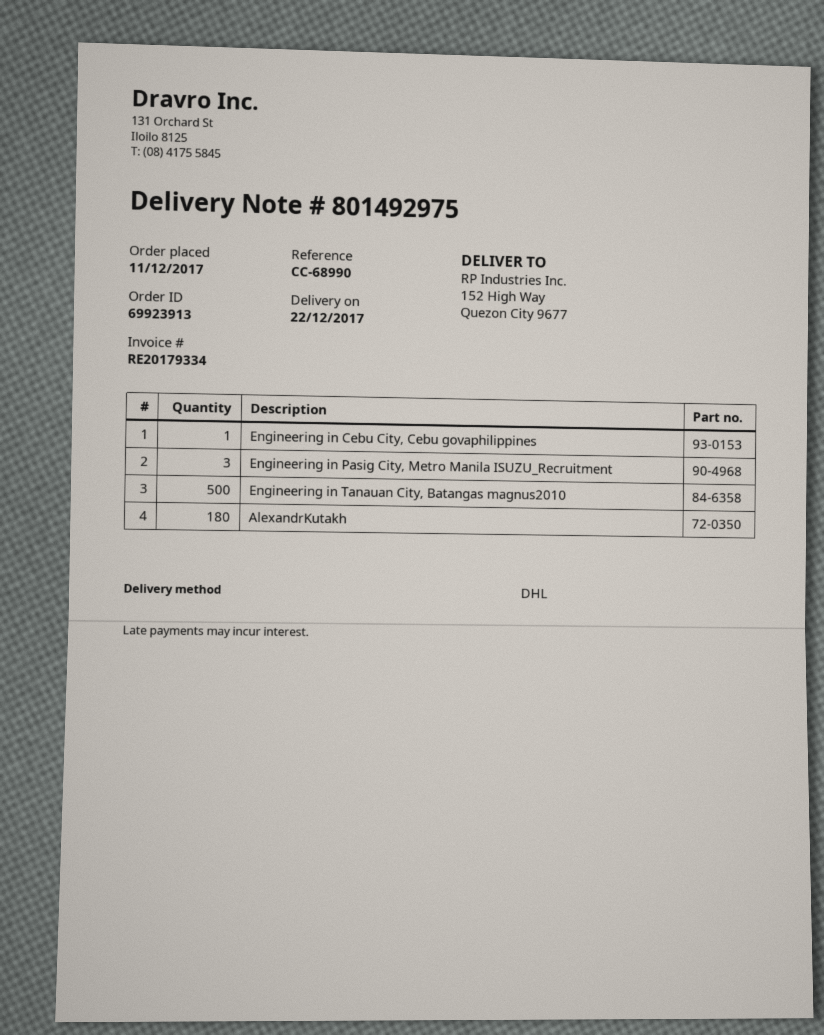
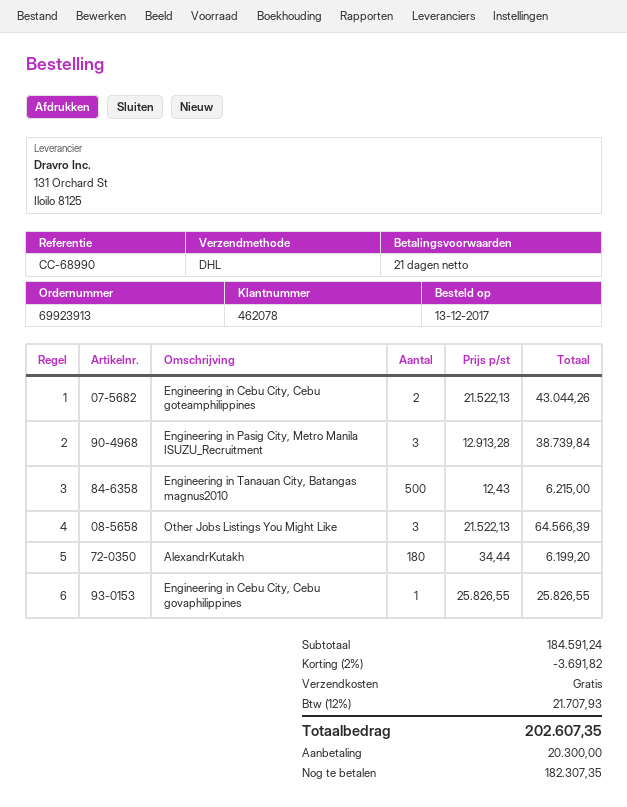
order date: 2017-12-11 -> 2017-12-13
Engineering in Cebu City, Cebu goteamphilippines: none -> 2
Other Jobs Listings You Might Like: none -> 3

